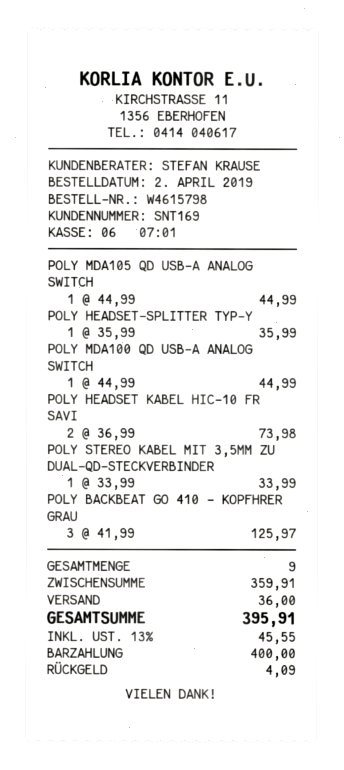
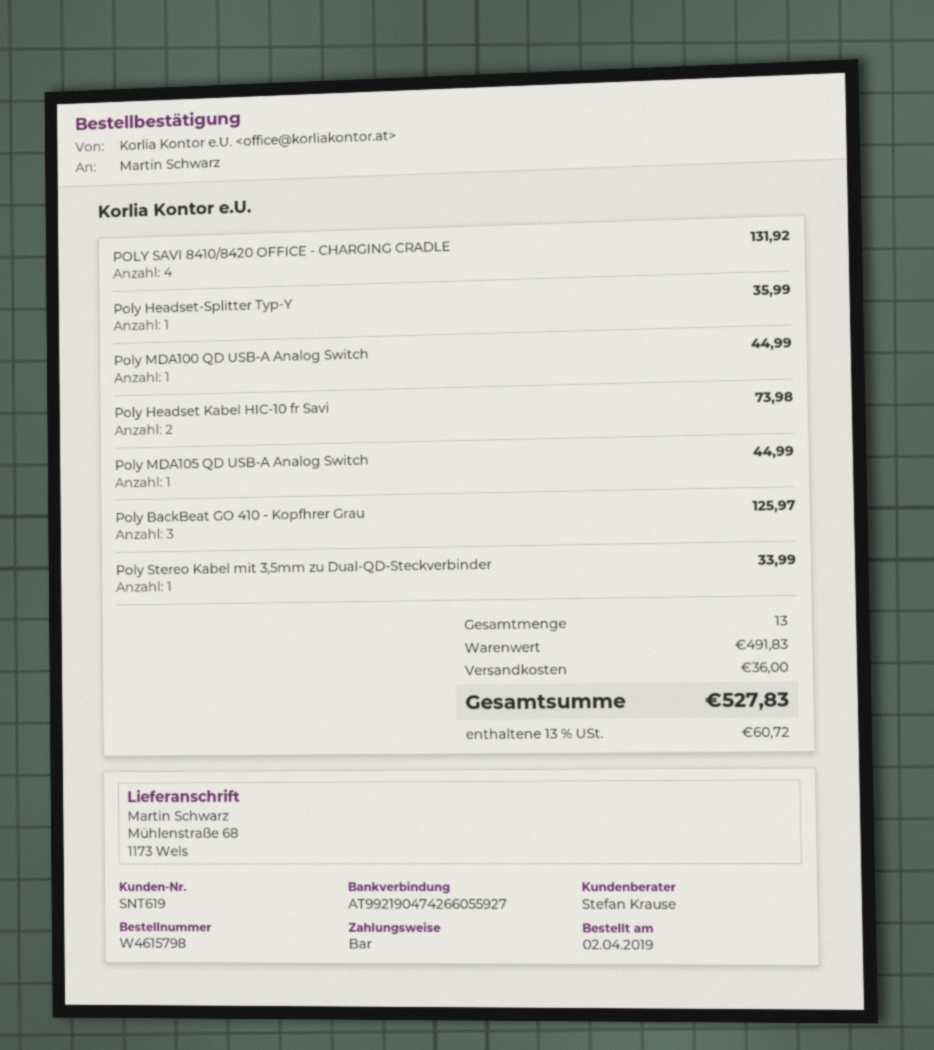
customer number: SNT169 -> SNT619
POLY SAVI 8410/8420 OFFICE - CHARGING CRADLE: none -> 4 for 131.92
total quantity: 9 -> 13
subtotal: 359.91 -> 491.83
tax: 13% = 45.55 -> 13% = 60.72
total: 395.91 -> 527.83

